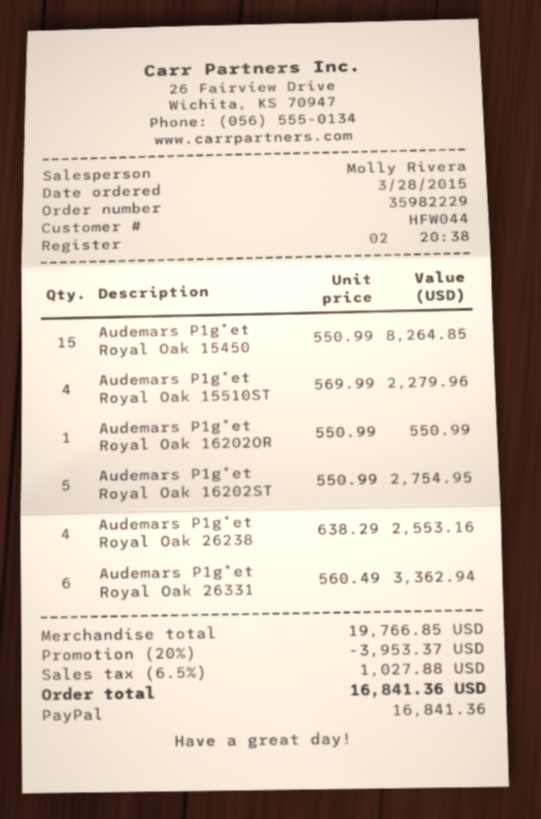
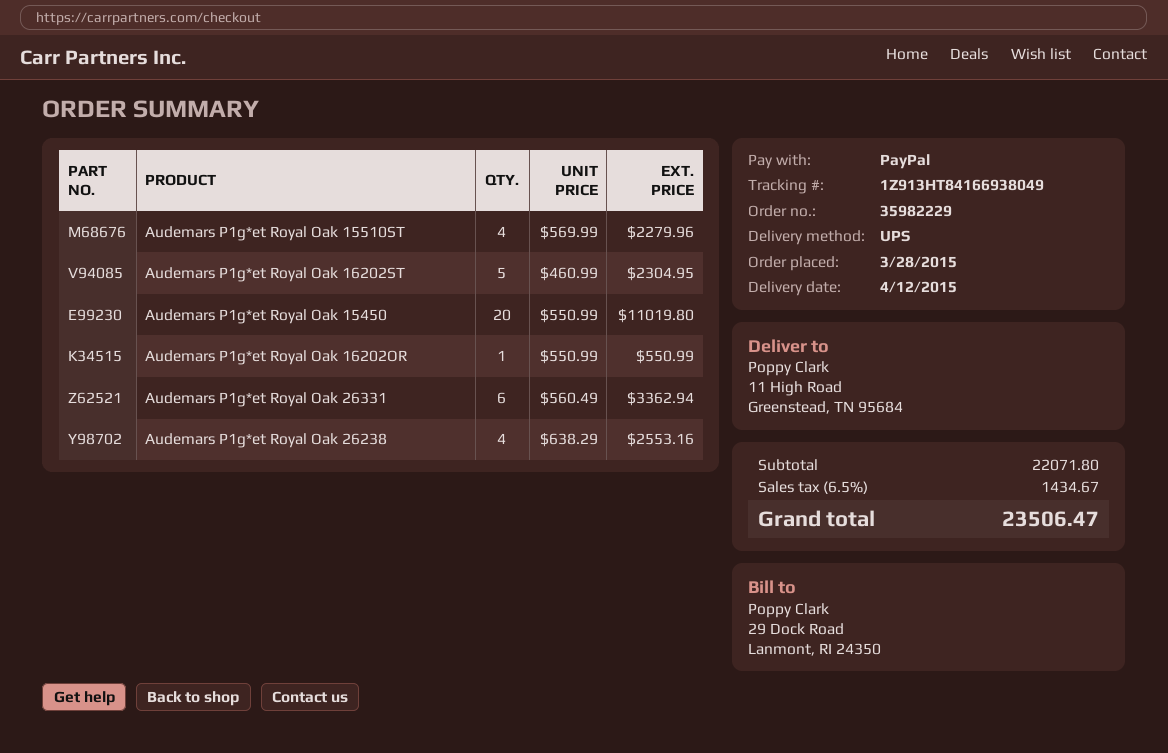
Audemars P1g*et Royal Oak 15450: 15 x 550.99 = 8264.85 -> 20 x 550.99 = 11019.80
Audemars P1g*et Royal Oak 16202ST: 5 x 550.99 = 2754.95 -> 5 x 460.99 = 2304.95
subtotal: 19766.85 -> 22071.80
discount: 20% = 3953.37 -> none
tax: 6.5% = 1027.88 -> 6.5% = 1434.67
total: 16841.36 -> 23506.47

